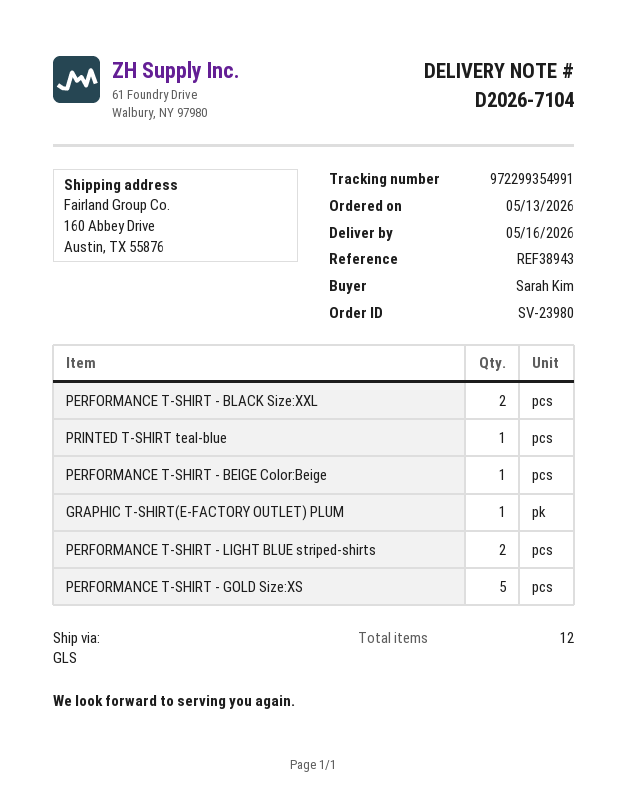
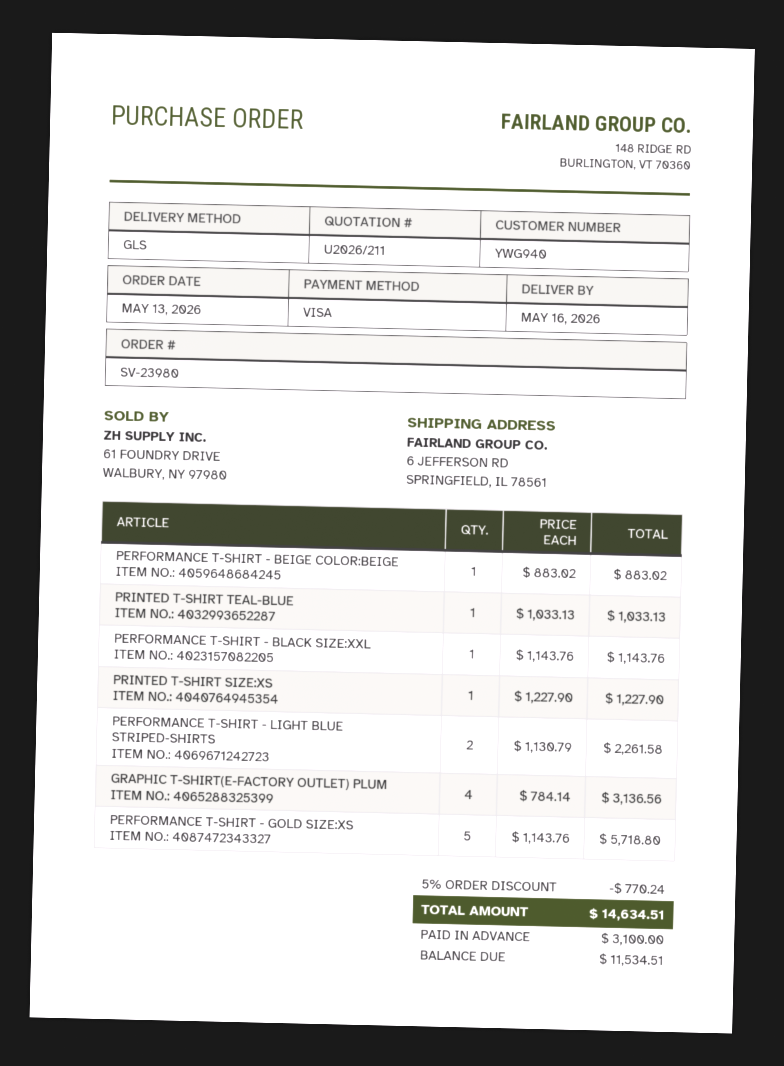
ship to: 160 Abbey Drive, Austin, TX 55876 -> 6 JEFFERSON RD, SPRINGFIELD, IL 78561
PERFORMANCE T-SHIRT - BLACK Size:XXL: 2 -> 1
GRAPHIC T-SHIRT(E-FACTORY OUTLET) PLUM: 1 -> 4
PRINTED T-SHIRT SIZE:XS: none -> 1

